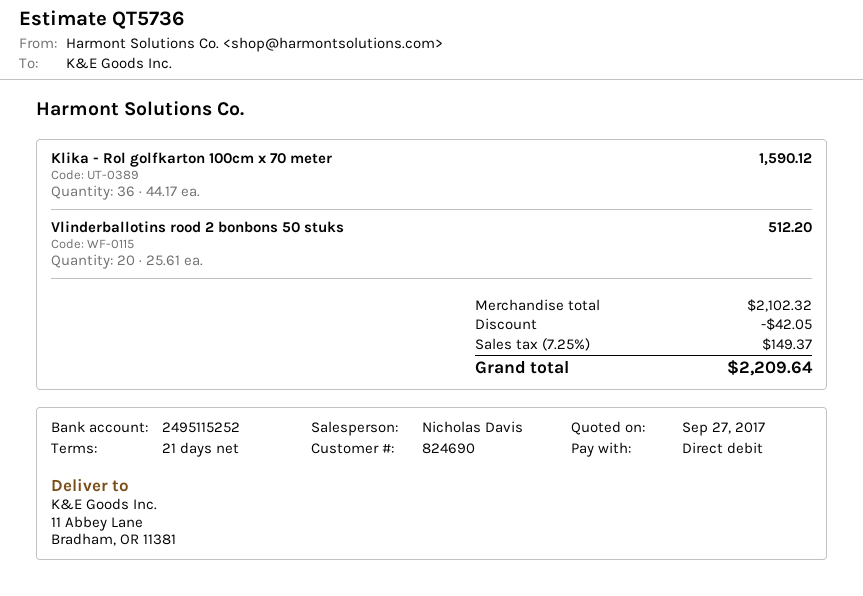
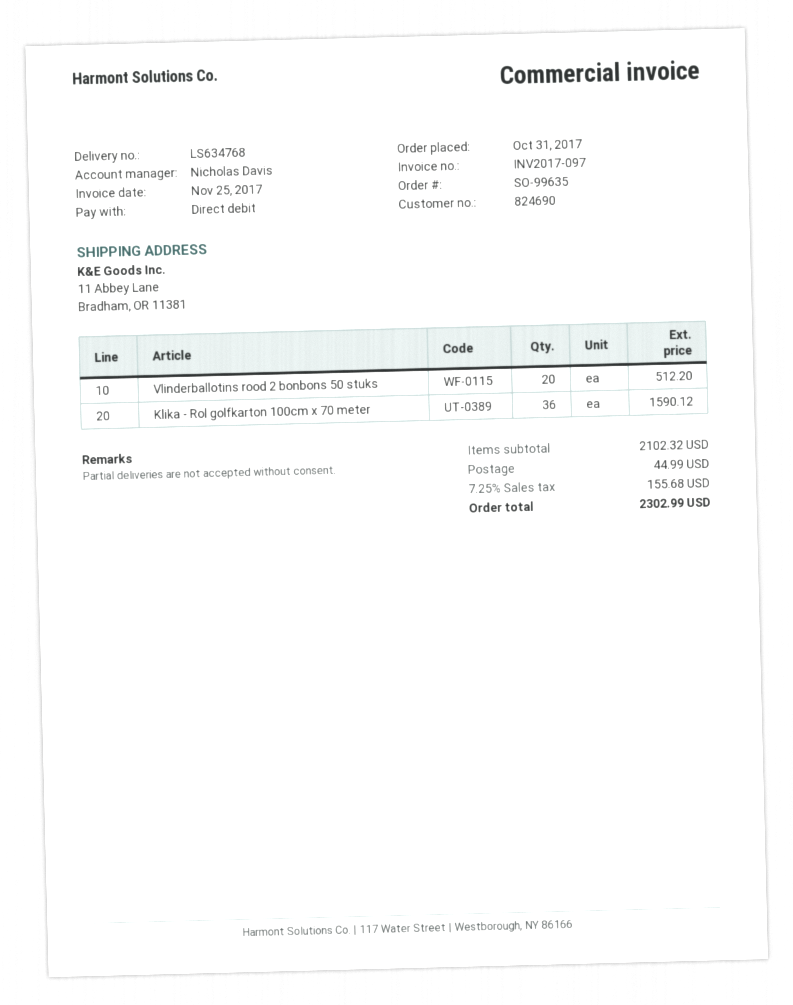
discount: 42.05 -> none
shipping: none -> 44.99
tax: 7.25% = 149.37 -> 7.25% = 155.68
total: 2209.64 -> 2302.99

